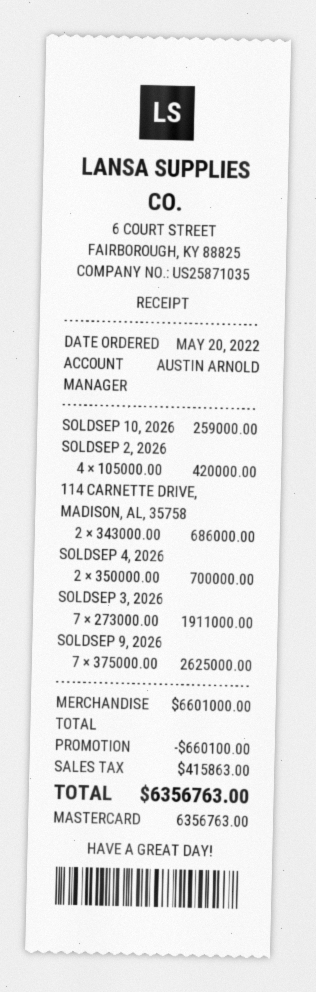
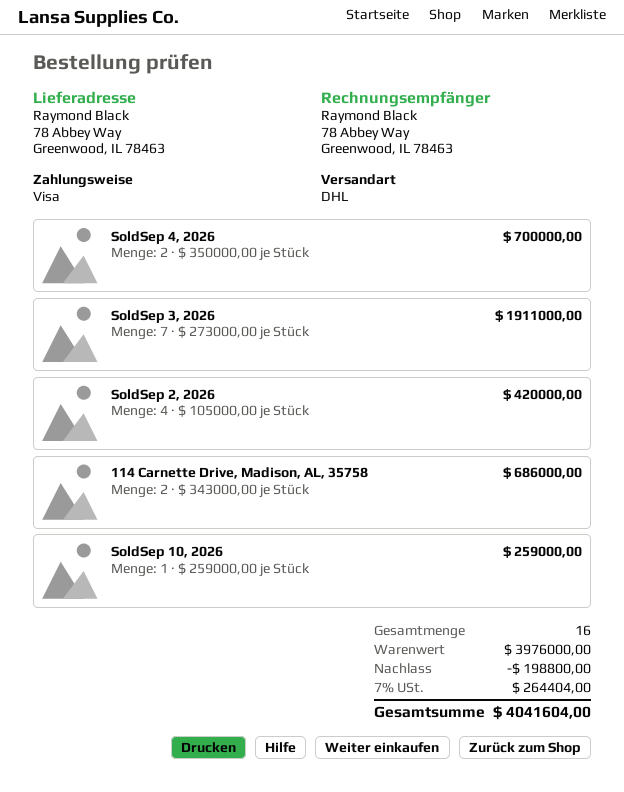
payment method: Mastercard -> Visa
SOLDSEP 9, 2026: 7 x 375000.00 = 2625000.00 -> none
subtotal: 6601000.00 -> 3976000.00
discount: 660100.00 -> 198800.00
tax: 415863.00 -> 264404.00
total: 6356763.00 -> 4041604.00

